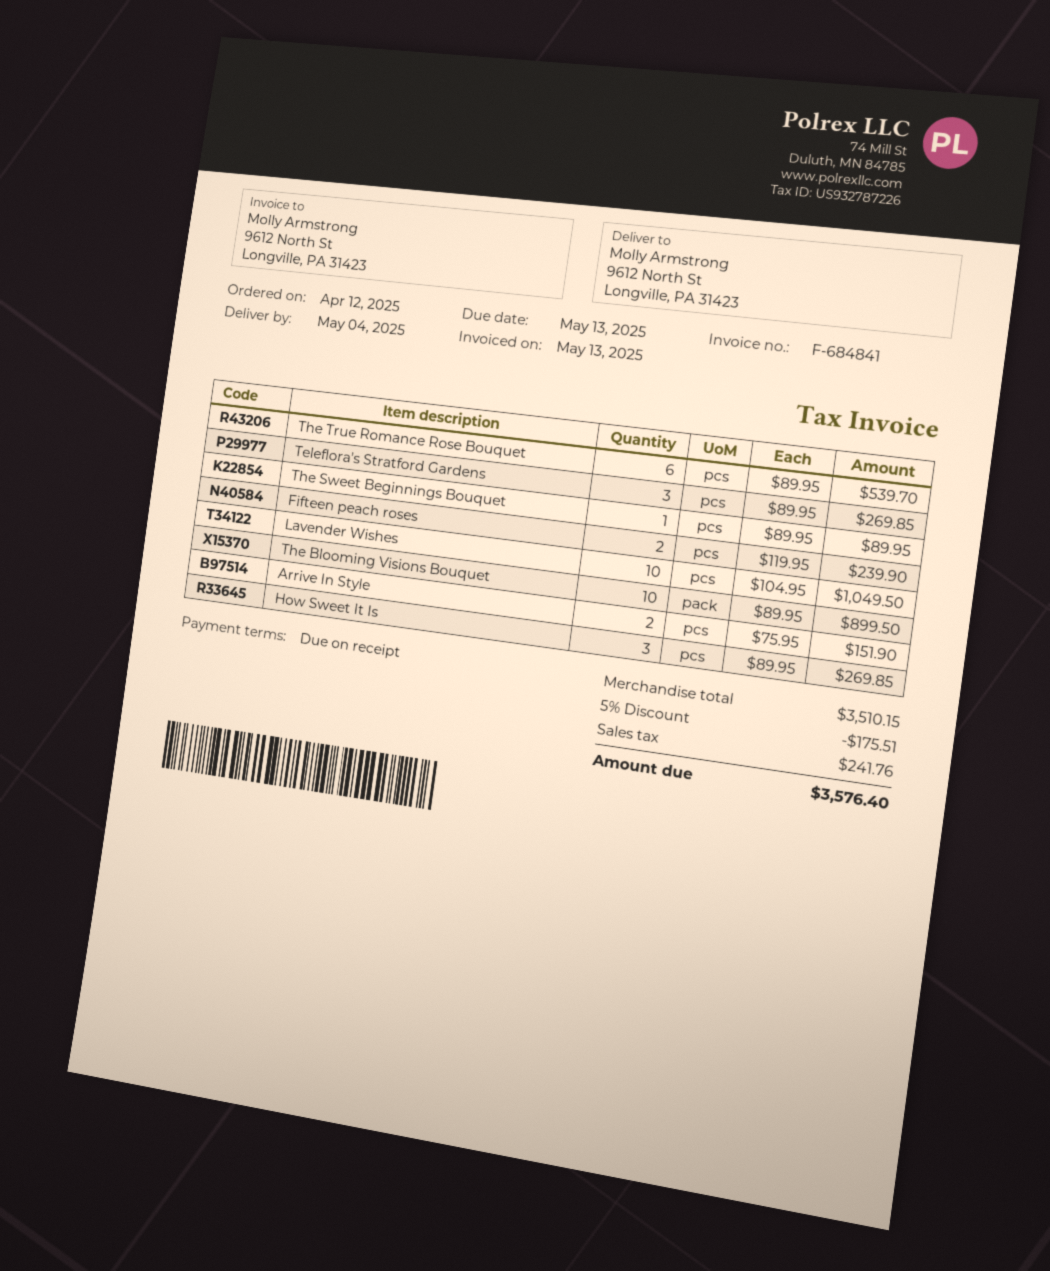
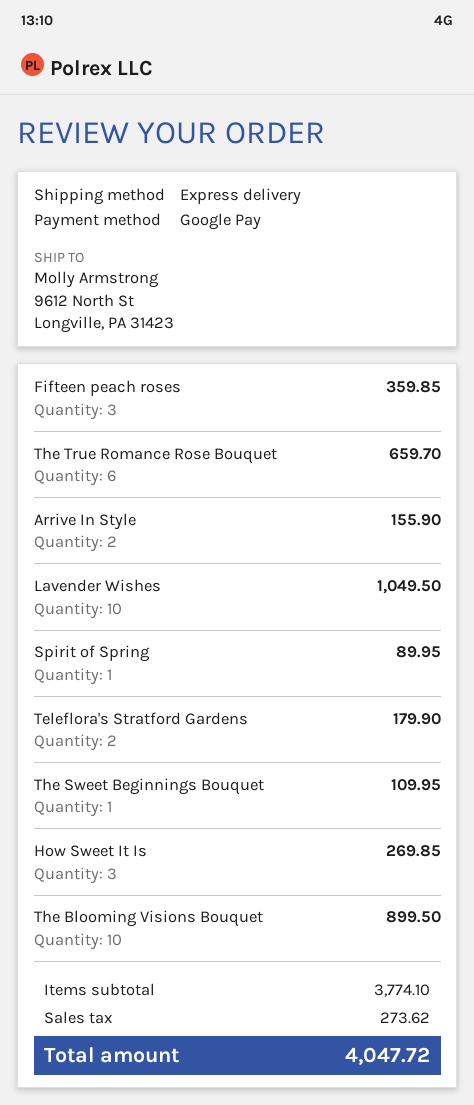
The True Romance Rose Bouquet: 6 for 539.70 -> 6 for 659.70
Teleflora's Stratford Gardens: 3 for 269.85 -> 2 for 179.90
The Sweet Beginnings Bouquet: 1 for 89.95 -> 1 for 109.95
Fifteen peach roses: 2 for 239.90 -> 3 for 359.85
Arrive In Style: 2 for 151.90 -> 2 for 155.90
Spirit of Spring: none -> 1 for 89.95
subtotal: 3510.15 -> 3774.10
discount: 5% = 175.51 -> none
tax: 241.76 -> 273.62
total: 3576.40 -> 4047.72

